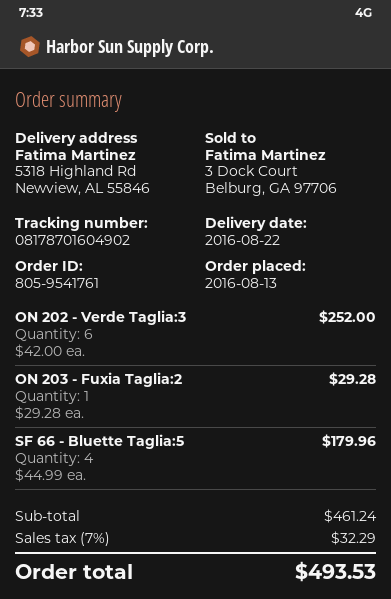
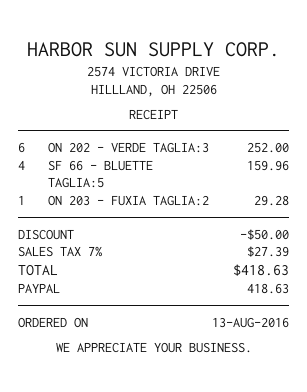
SF 66 - Bluette Taglia:5: 4 for 179.96 -> 4 for 159.96
discount: none -> 50.00
tax: 7% = 32.29 -> 7% = 27.39
total: 493.53 -> 418.63

